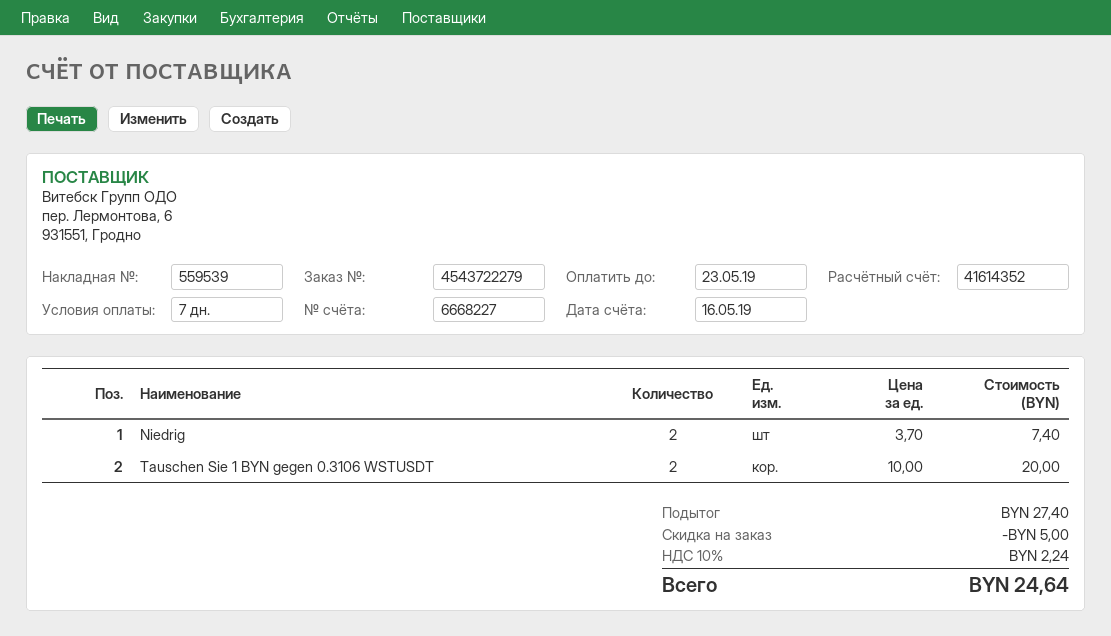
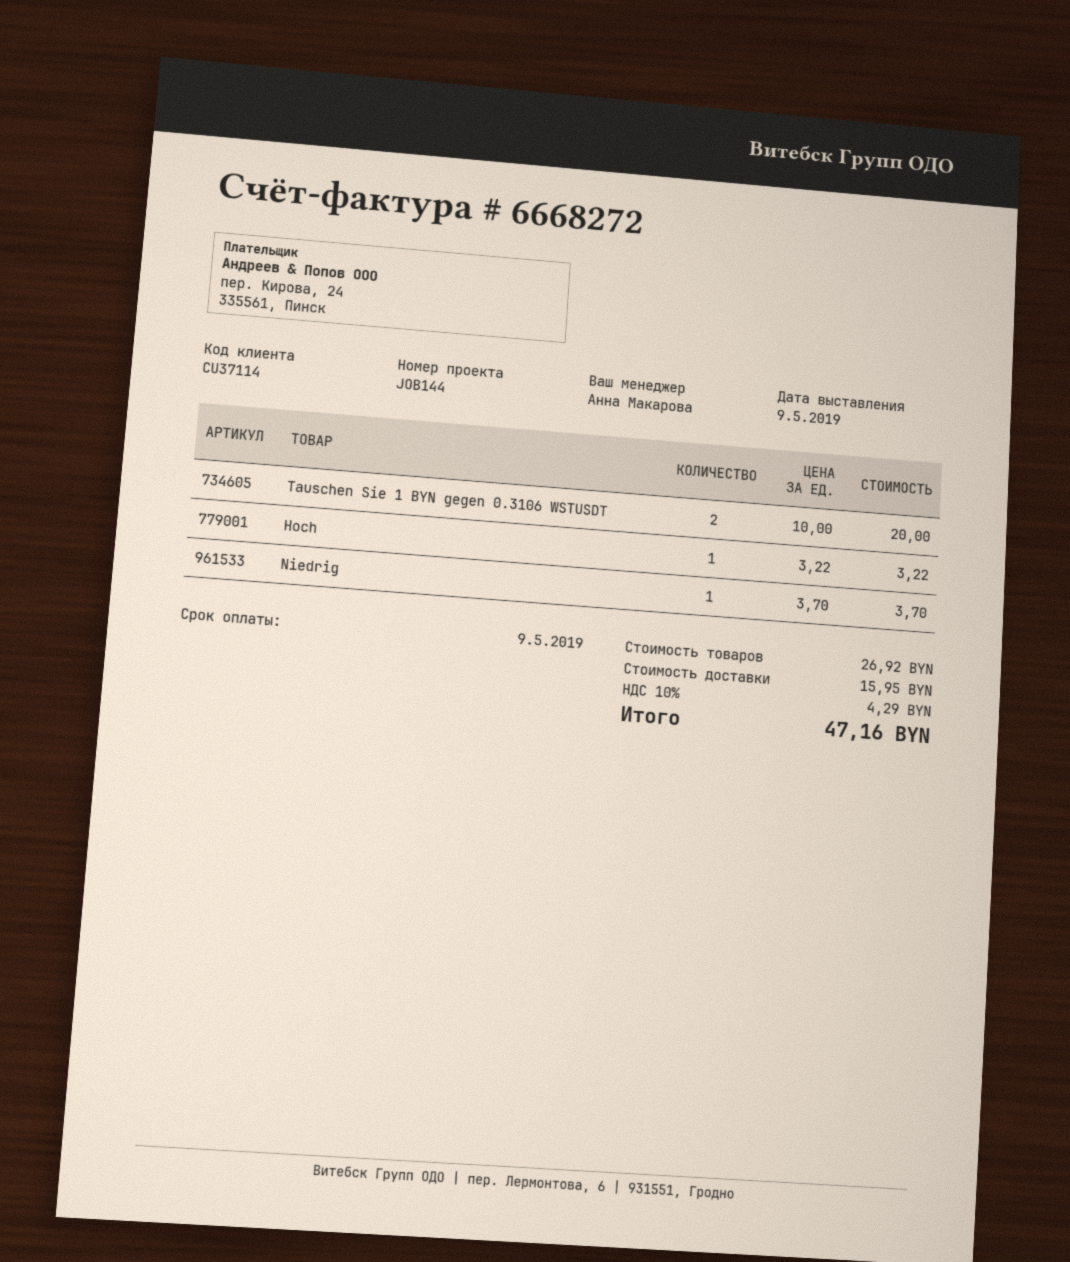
invoice number: 6668227 -> 6668272
invoice date: 2019-05-16 -> 2019-05-09
due date: 2019-05-23 -> 2019-05-09
Niedrig: 2 x 3.70 = 7.40 -> 1 x 3.70 = 3.70
Hoch: none -> 1 x 3.22 = 3.22
subtotal: 27.40 -> 26.92
discount: 5.00 -> none
shipping: none -> 15.95
tax: 10% = 2.24 -> 10% = 4.29
total: 24.64 -> 47.16

